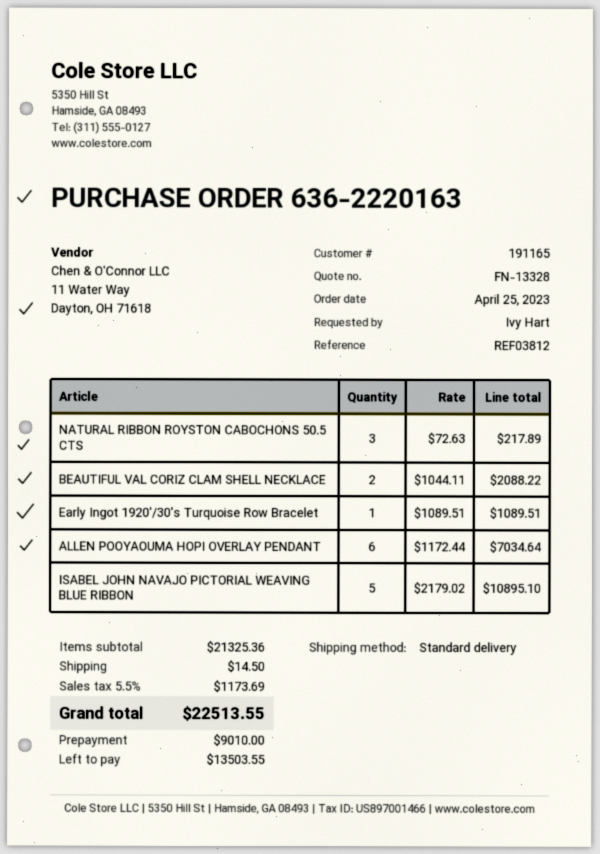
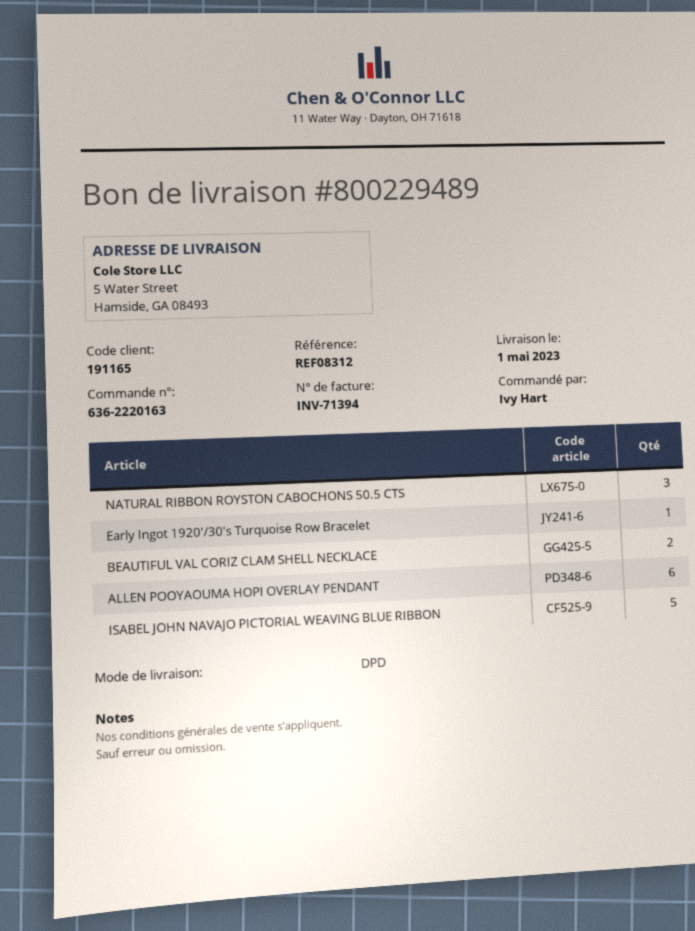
reference: REF03812 -> REF08312
shipping method: standard -> DPD

